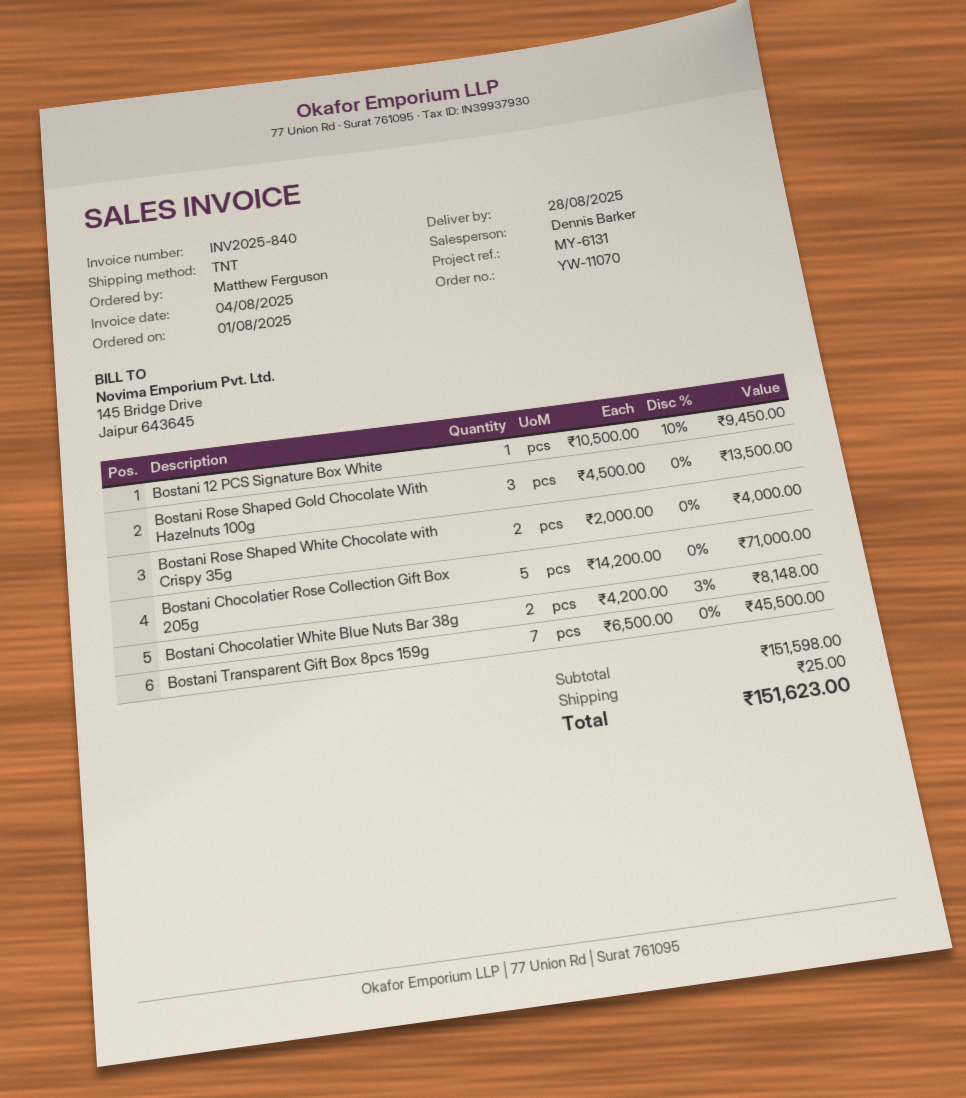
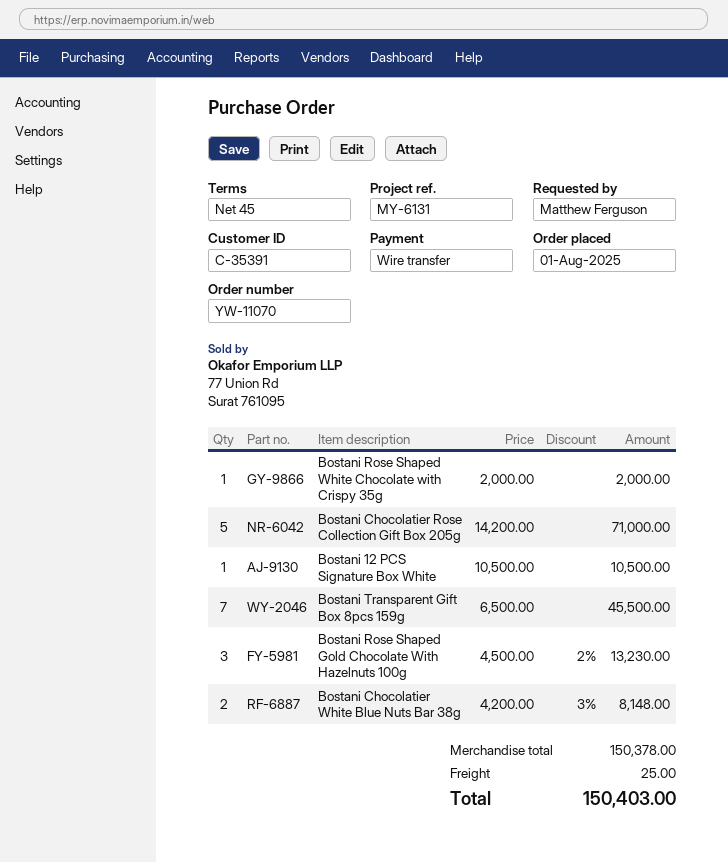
Bostani 12 PCS Signature Box White: 1 x 10500.00 - 10% = 9450.00 -> 1 x 10500.00 = 10500.00
Bostani Rose Shaped Gold Chocolate With Hazelnuts 100g: 3 x 4500.00 = 13500.00 -> 3 x 4500.00 - 2% = 13230.00
Bostani Rose Shaped White Chocolate with Crispy 35g: 2 x 2000.00 = 4000.00 -> 1 x 2000.00 = 2000.00
subtotal: 151598.00 -> 150378.00
total: 151623.00 -> 150403.00

